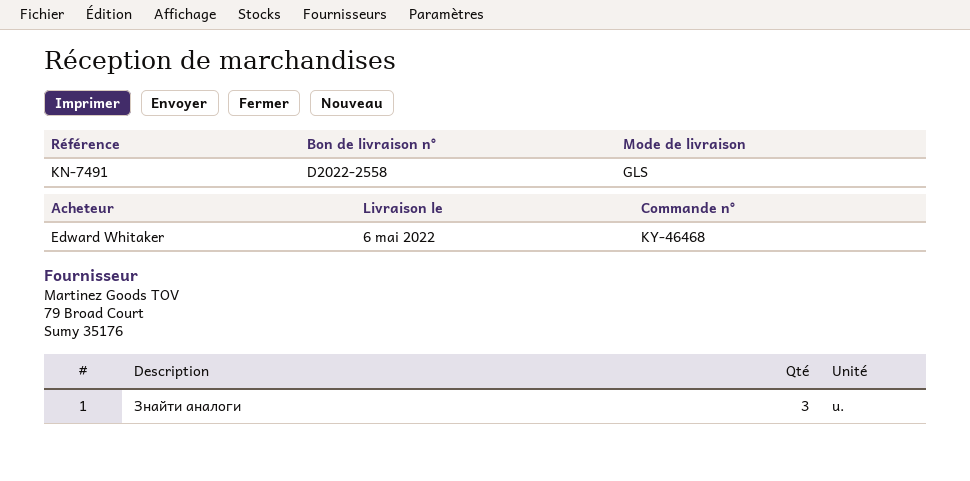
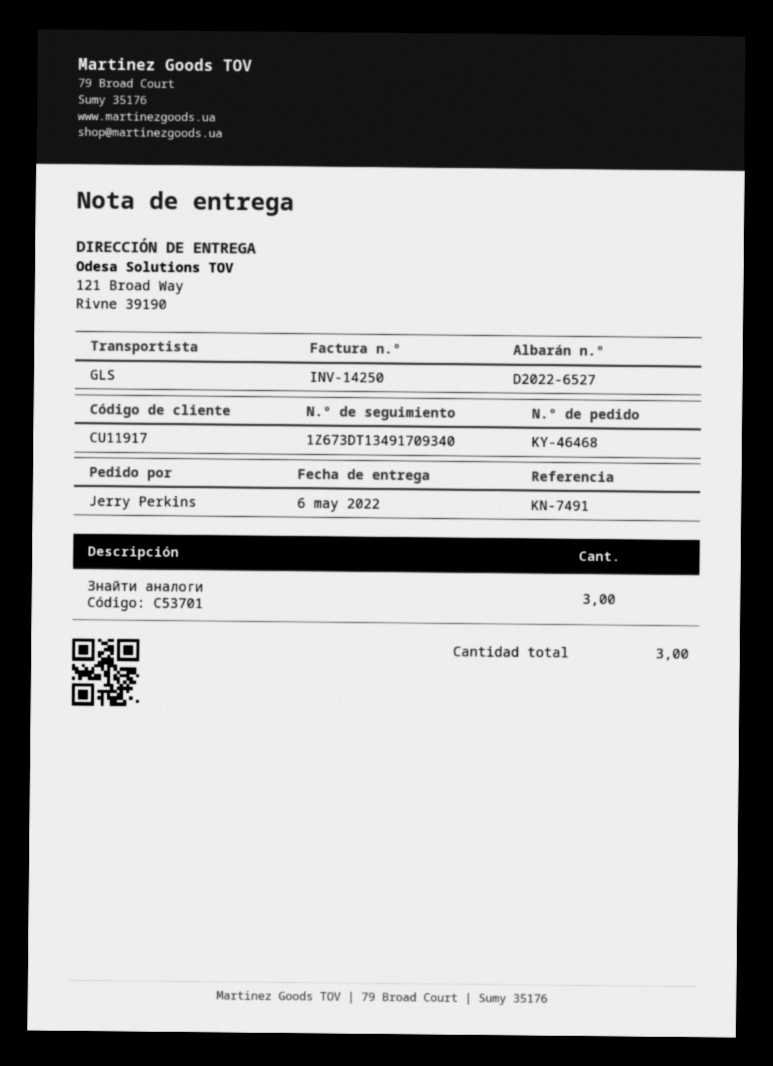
delivery note number: D2022-2558 -> D2022-6527
ordered by: Edward Whitaker -> Jerry Perkins

